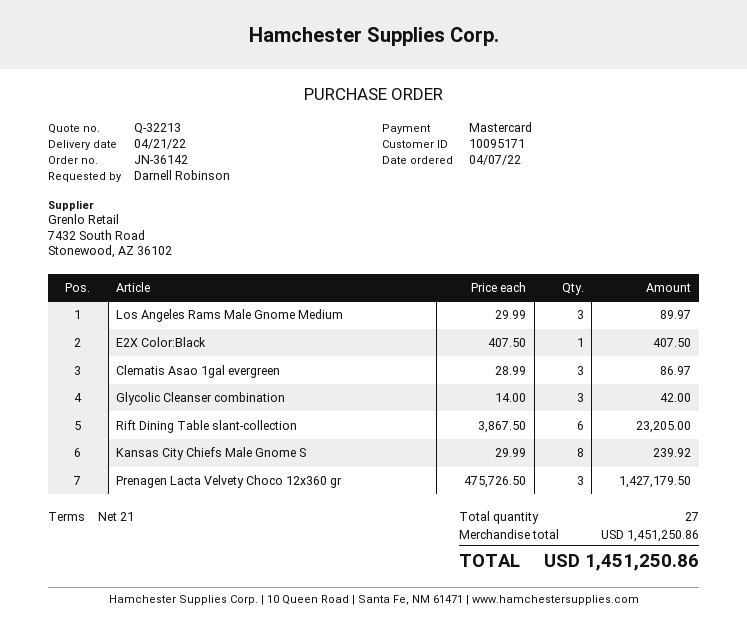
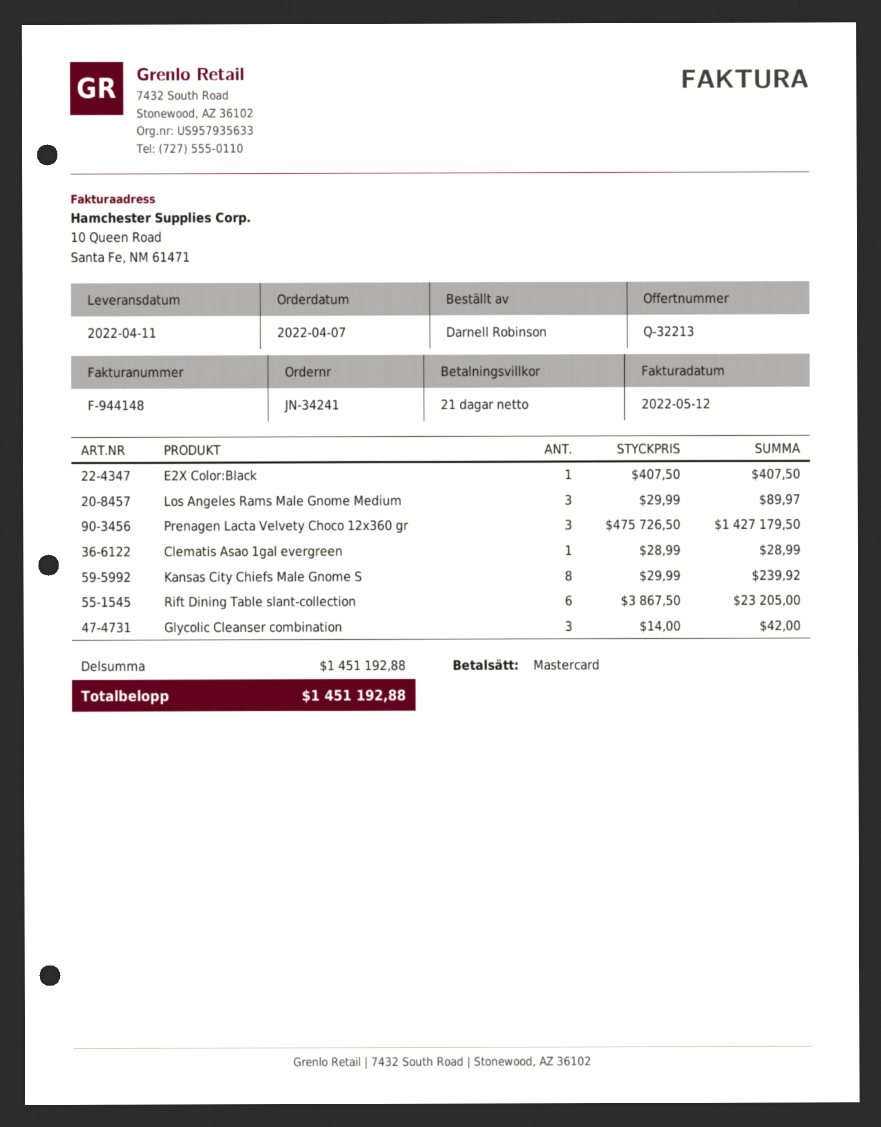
order number: JN-36142 -> JN-34241
delivery date: 2022-04-21 -> 2022-04-11
Clematis Asao 1gal evergreen: 3 x 28.99 = 86.97 -> 1 x 28.99 = 28.99
subtotal: 1451250.86 -> 1451192.88
total: 1451250.86 -> 1451192.88

